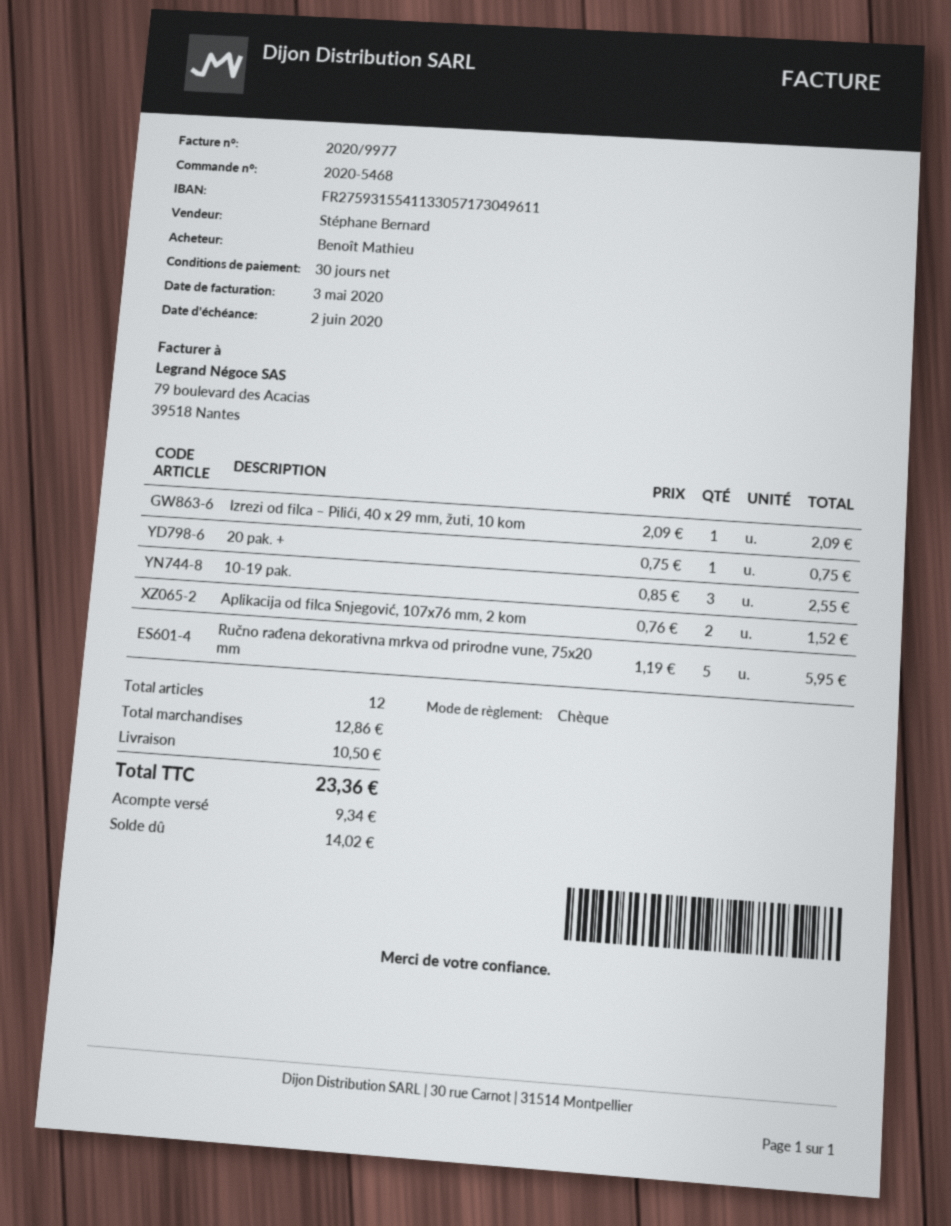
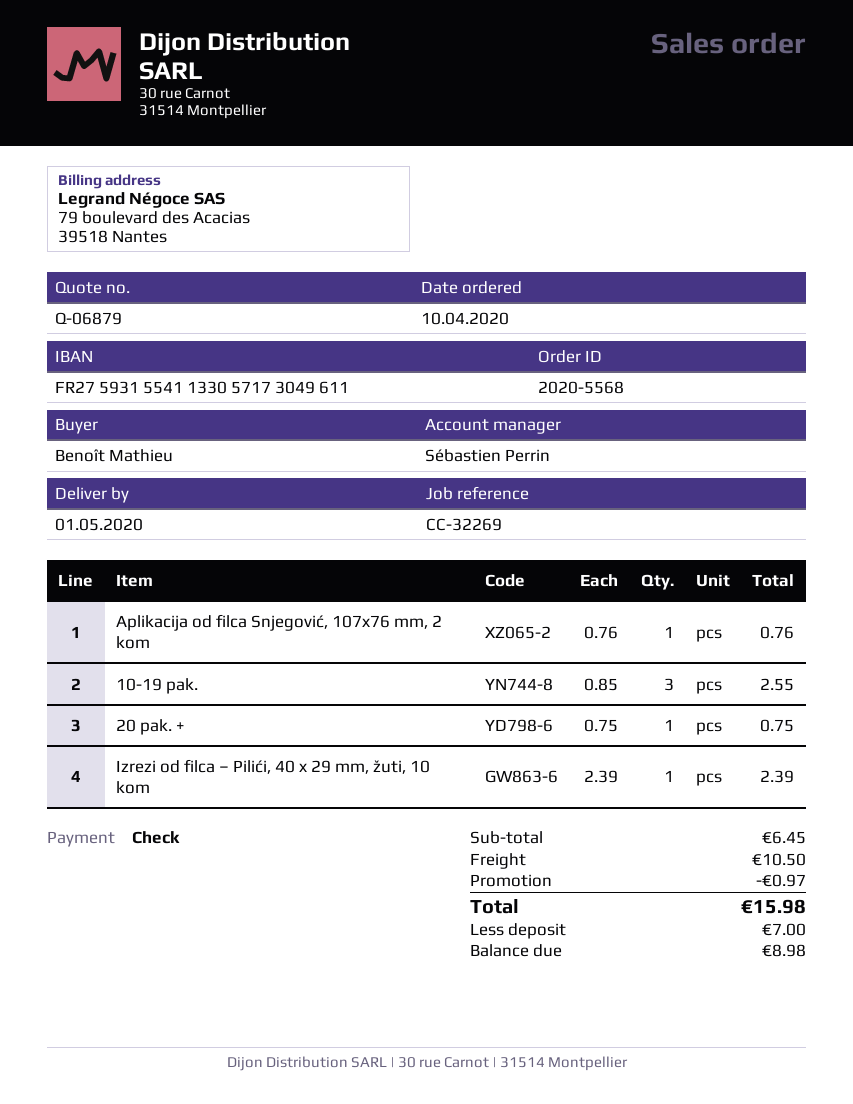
order number: 2020-5468 -> 2020-5568
sales rep: Stéphane Bernard -> Sébastien Perrin
Izrezi od filca – Pilići, 40 x 29 mm, žuti, 10 kom: 1 x 2.09 = 2.09 -> 1 x 2.39 = 2.39
Aplikacija od filca Snjegović, 107x76 mm, 2 kom: 2 x 0.76 = 1.52 -> 1 x 0.76 = 0.76
Ručno rađena dekorativna mrkva od prirodne vune, 75x20 mm: 5 x 1.19 = 5.95 -> none
subtotal: 12.86 -> 6.45
discount: none -> 0.97
total: 23.36 -> 15.98
deposit: 9.34 -> 7.00
balance: 14.02 -> 8.98

